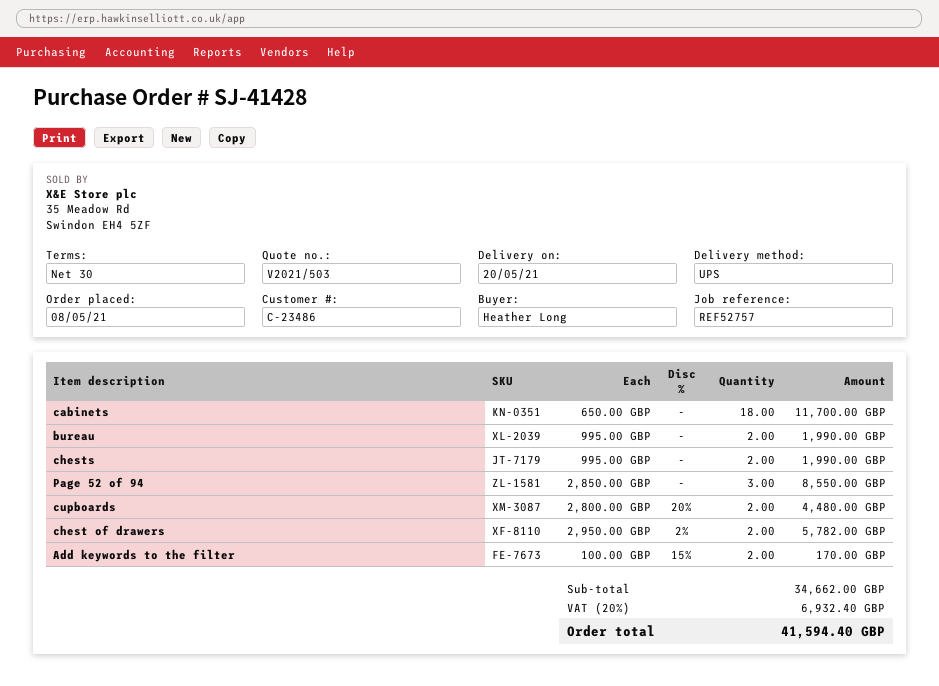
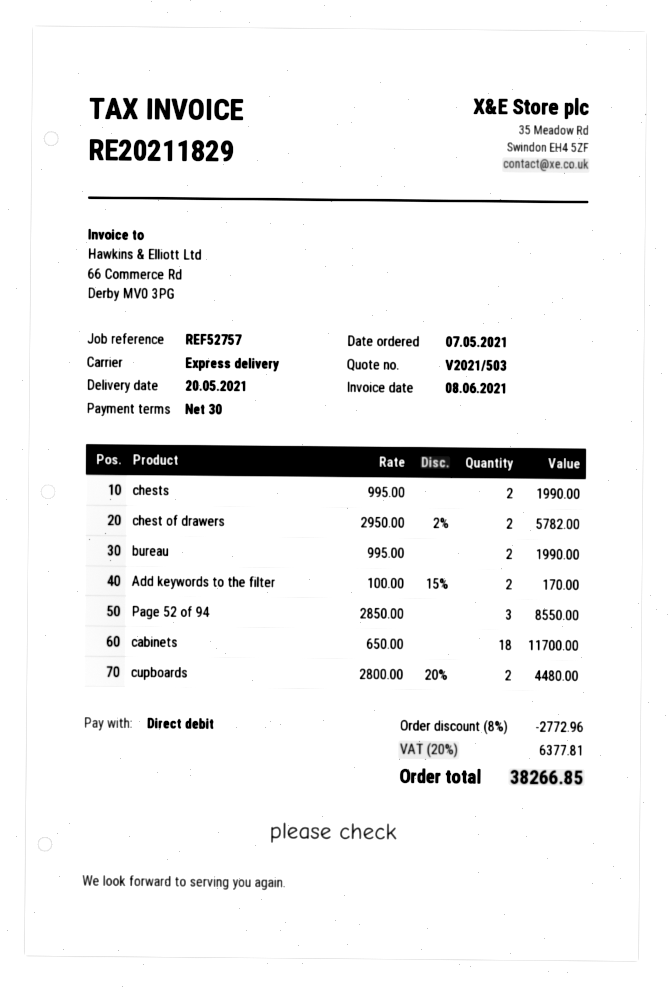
order date: 2021-05-08 -> 2021-05-07
shipping method: UPS -> express
discount: none -> 8% = 2772.96
tax: 20% = 6932.40 -> 20% = 6377.81
total: 41594.40 -> 38266.85

